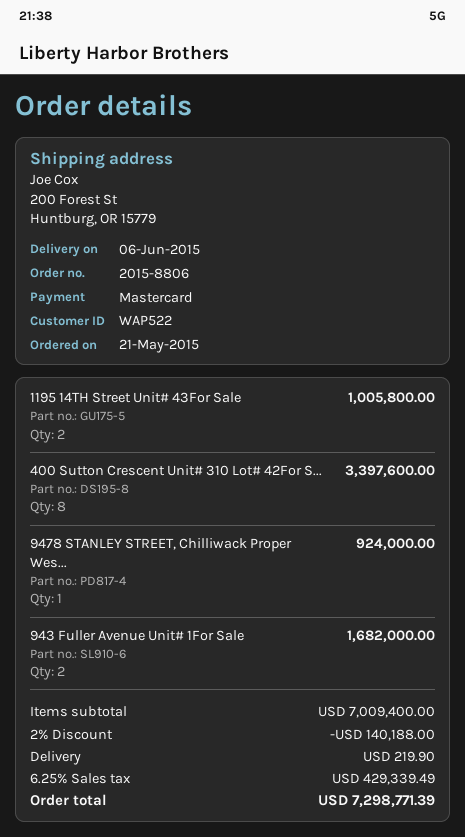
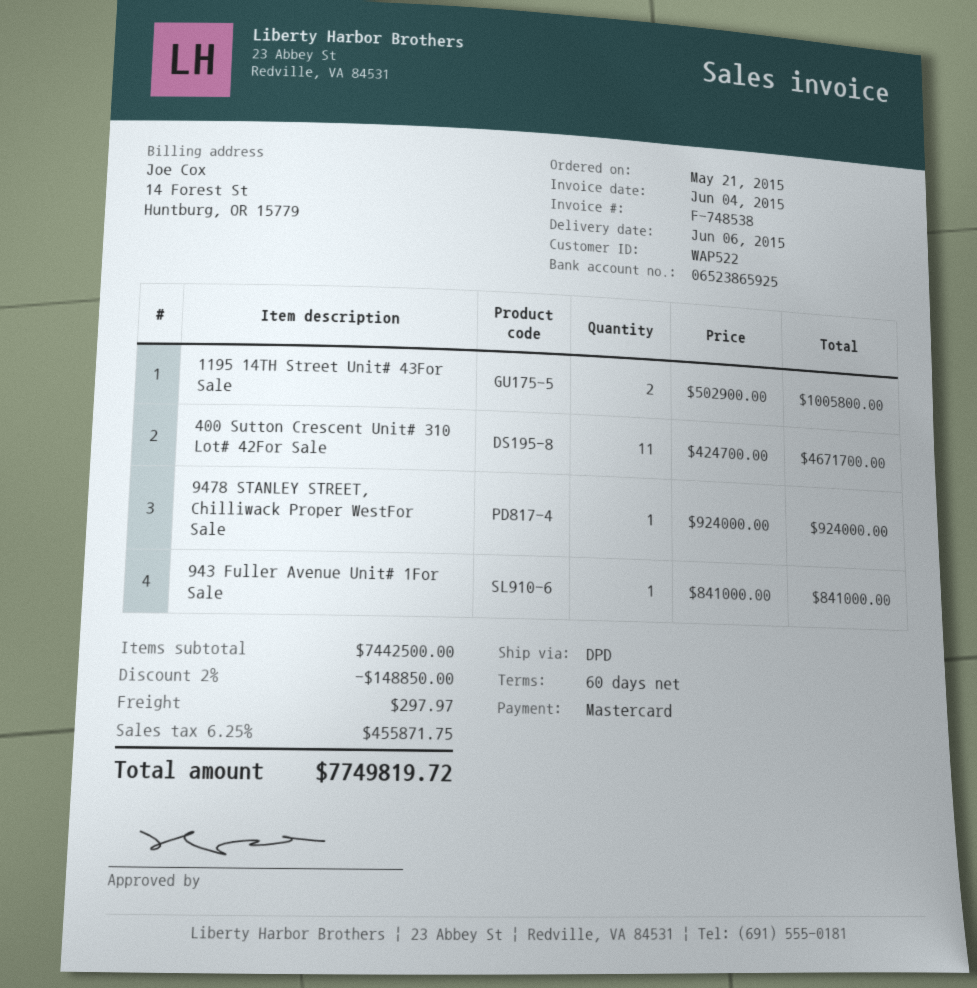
400 Sutton Crescent Unit# 310 Lot# 42For S...: 8 for 3397600.00 -> 11 for 4671700.00
943 Fuller Avenue Unit# 1For Sale: 2 for 1682000.00 -> 1 for 841000.00
subtotal: 7009400.00 -> 7442500.00
discount: 2% = 140188.00 -> 2% = 148850.00
shipping: 219.90 -> 297.97
tax: 6.25% = 429339.49 -> 6.25% = 455871.75
total: 7298771.39 -> 7749819.72

